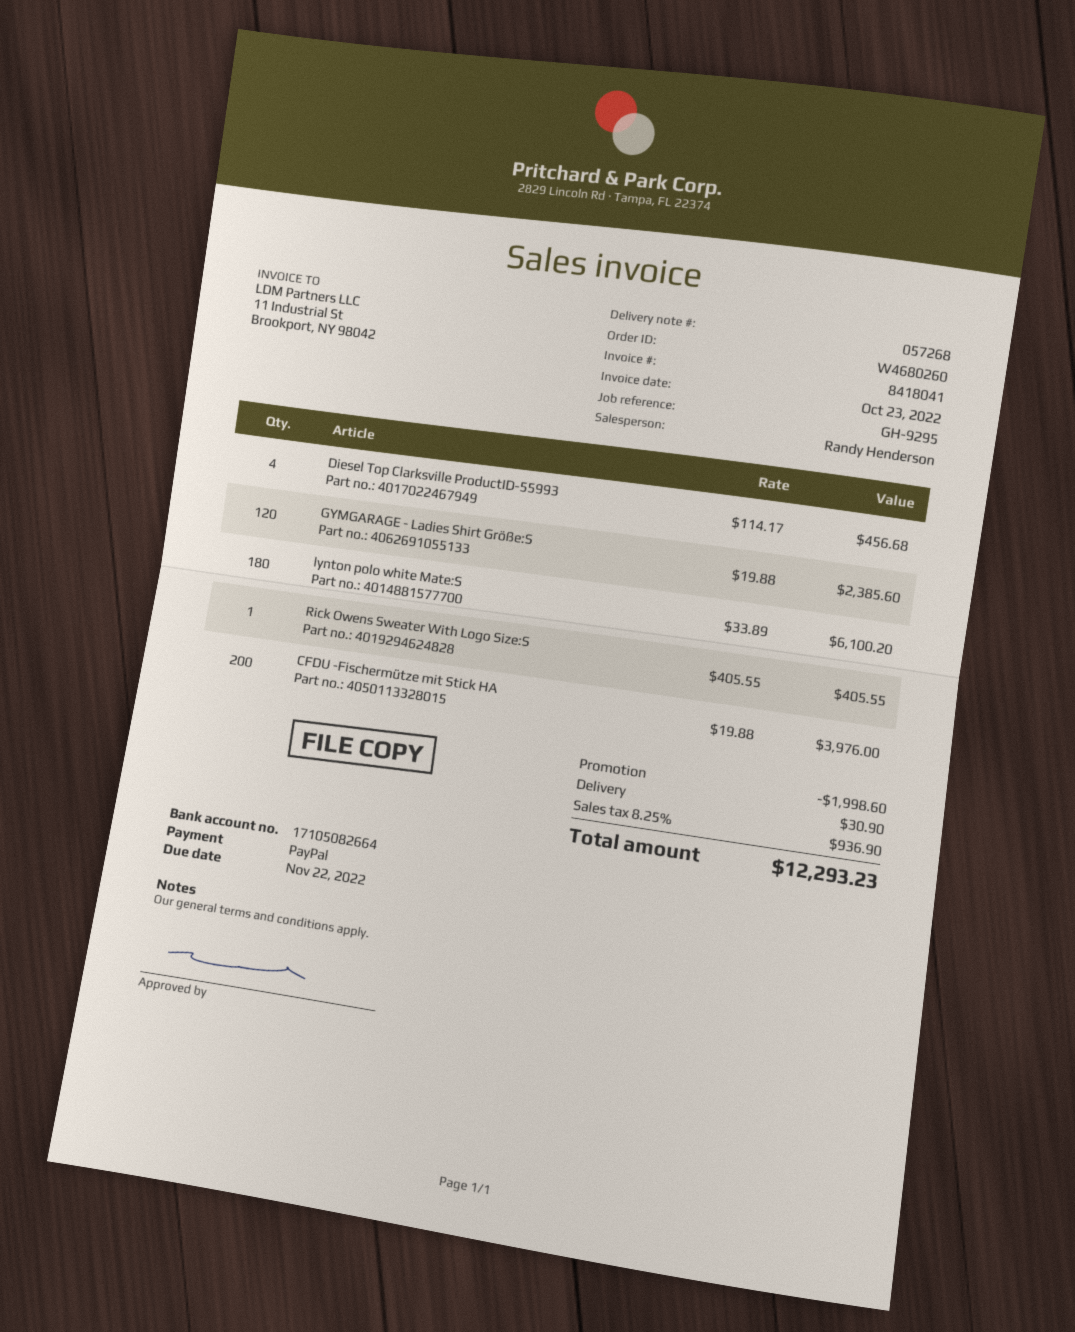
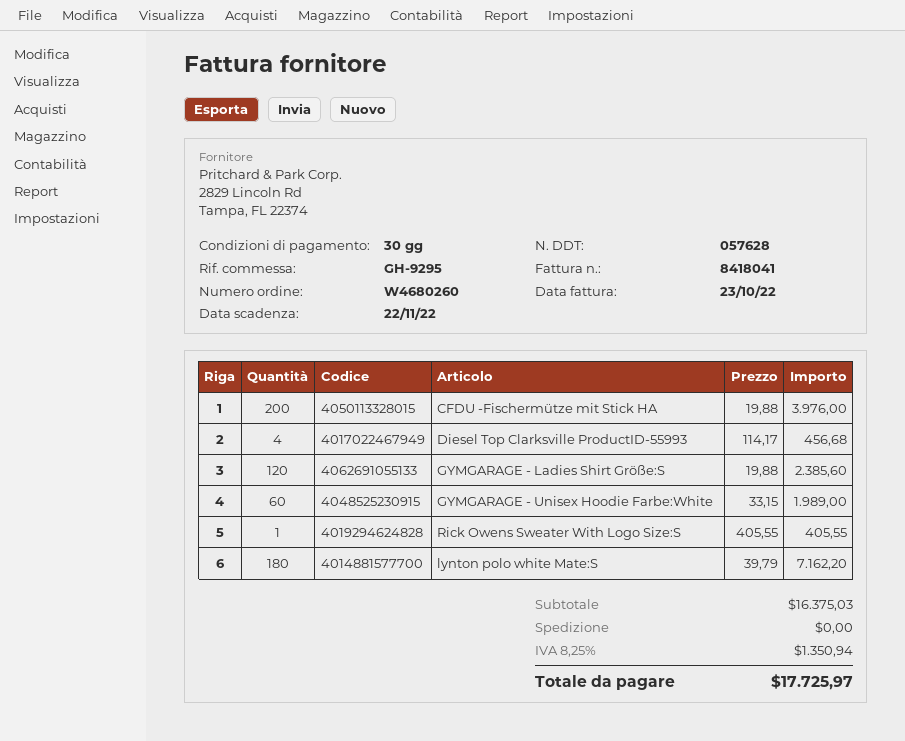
delivery note number: 057268 -> 057628
lynton polo white Mate:S: 180 x 33.89 = 6100.20 -> 180 x 39.79 = 7162.20
GYMGARAGE - Unisex Hoodie Farbe:White: none -> 60 x 33.15 = 1989.00
discount: 1998.60 -> none
shipping: 30.90 -> 0.00
tax: 8.25% = 936.90 -> 8.25% = 1350.94
total: 12293.23 -> 17725.97

